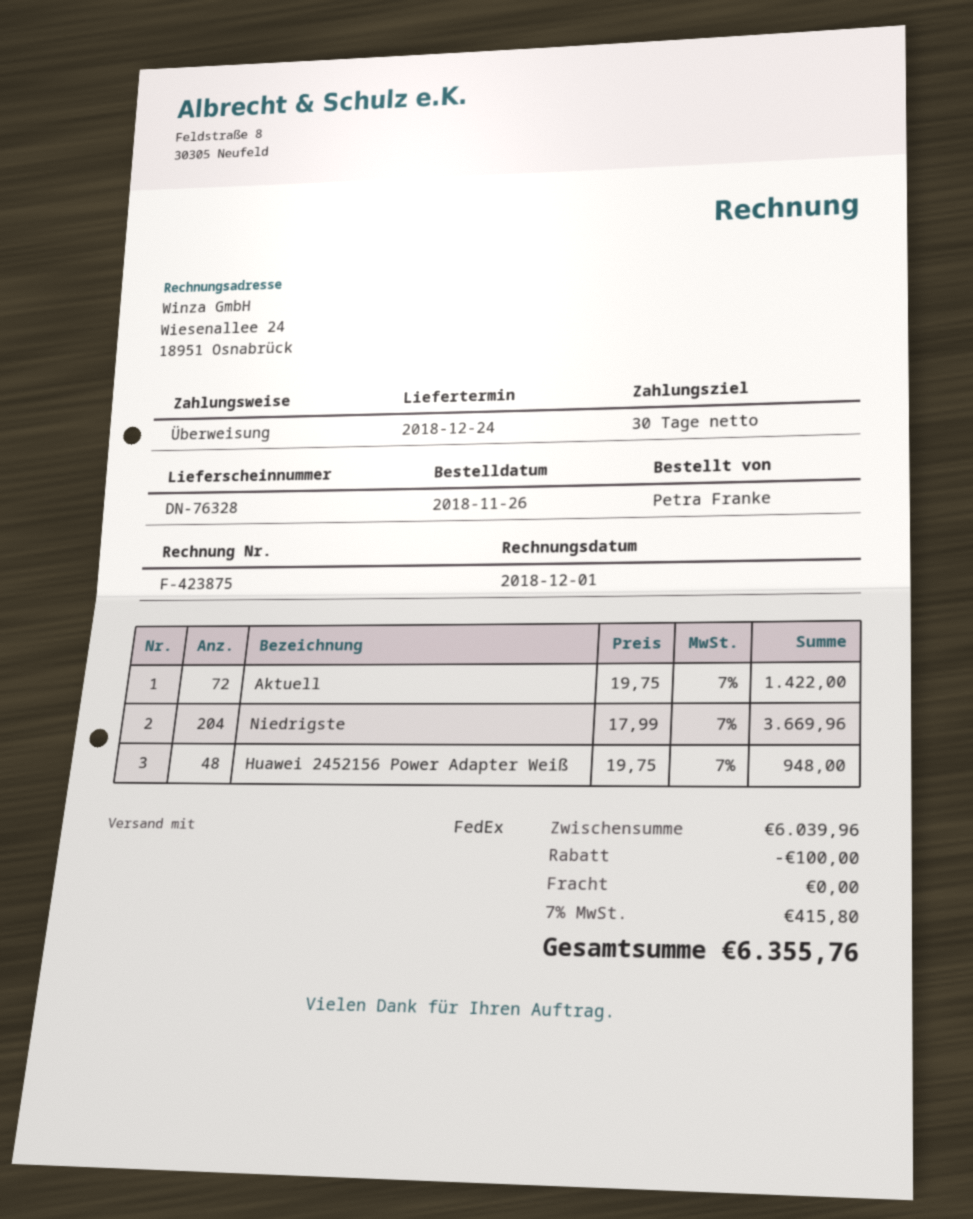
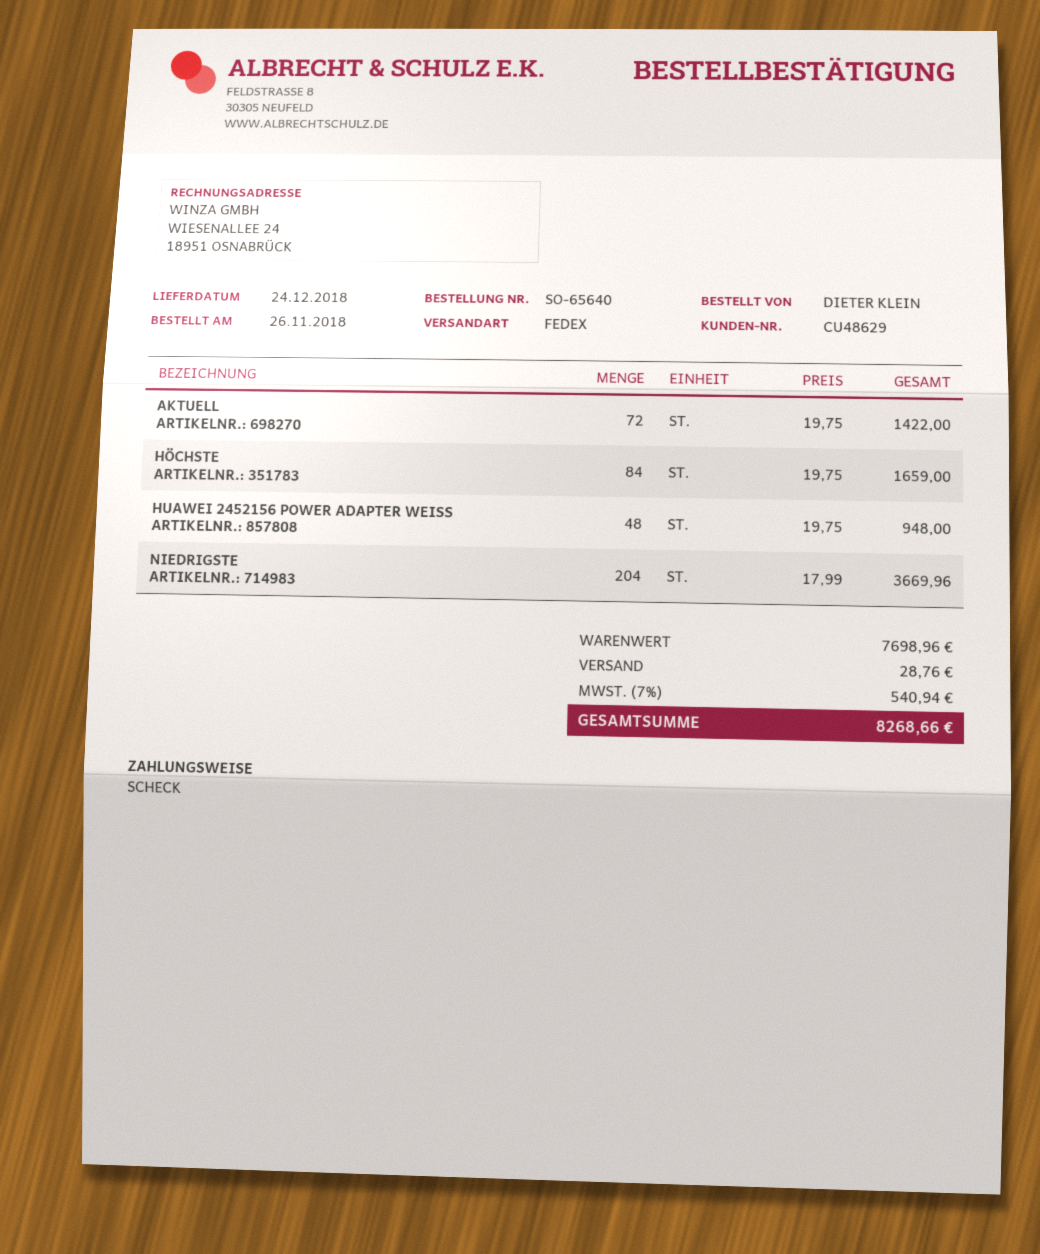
ordered by: Petra Franke -> DIETER KLEIN
payment method: bank transfer -> cheque
HÖCHSTE: none -> 84 x 19.75 = 1659.00
subtotal: 6039.96 -> 7698.96
discount: 100.00 -> none
shipping: 0.00 -> 28.76
tax: 7% = 415.80 -> 7% = 540.94
total: 6355.76 -> 8268.66

